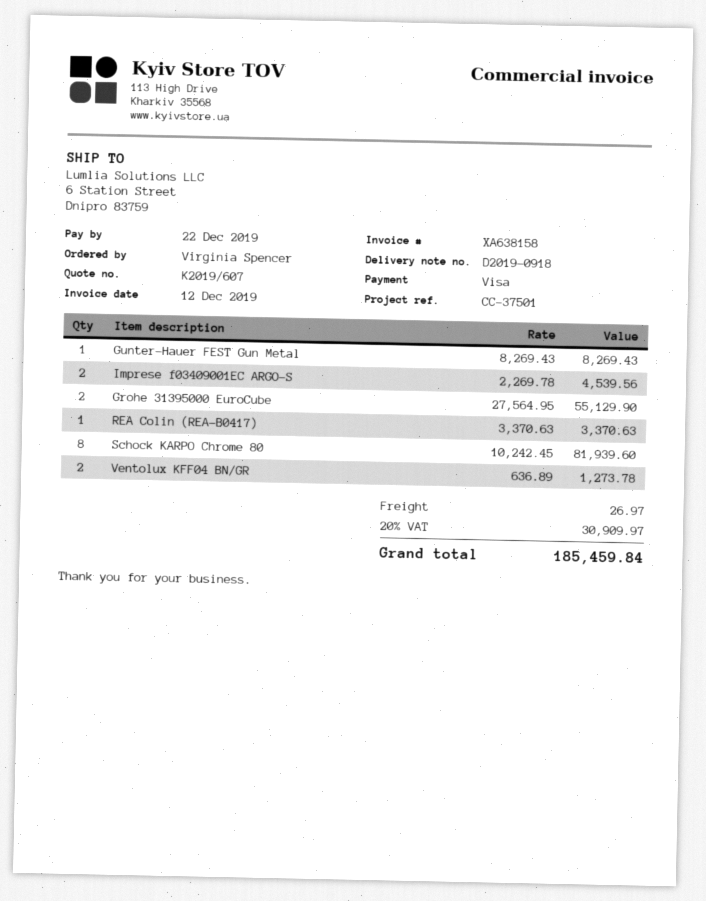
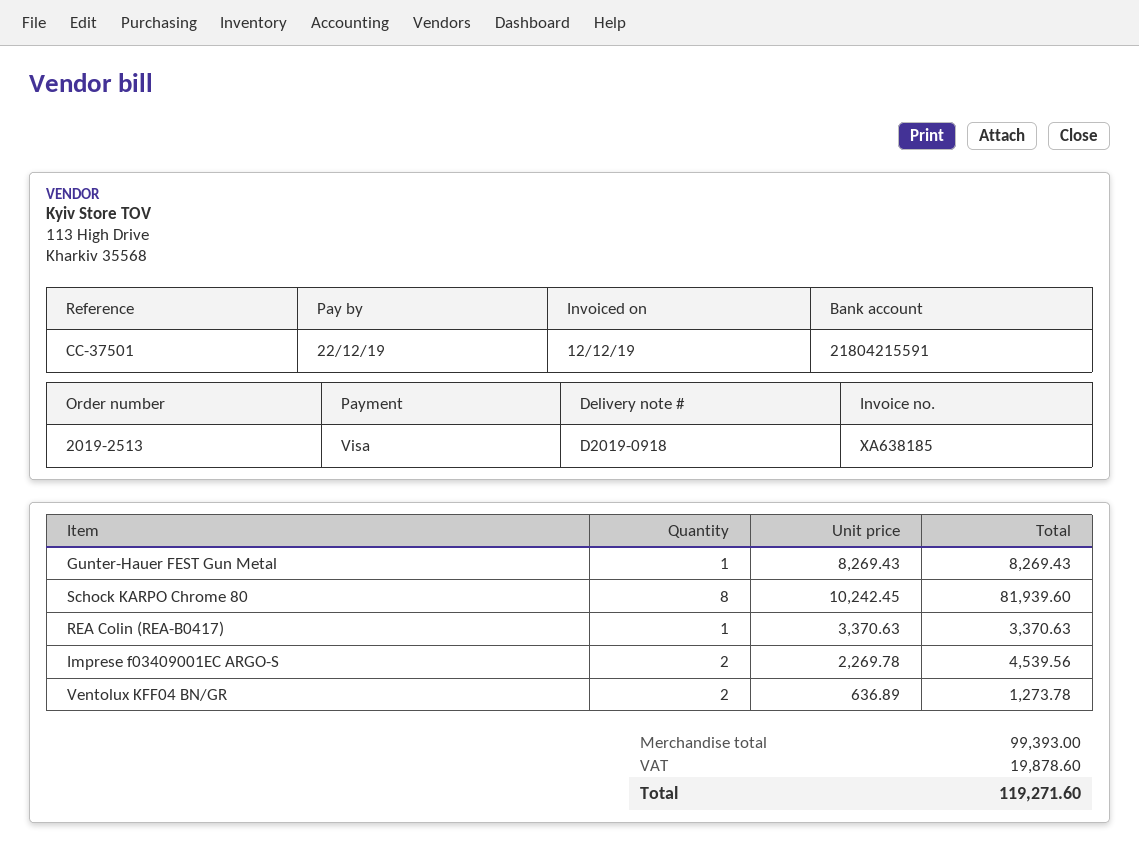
invoice number: XA638158 -> XA638185
Grohe 31395000 EuroCube: 2 x 27564.95 = 55129.90 -> none
shipping: 26.97 -> none
tax: 30909.97 -> 19878.60
total: 185459.84 -> 119271.60

